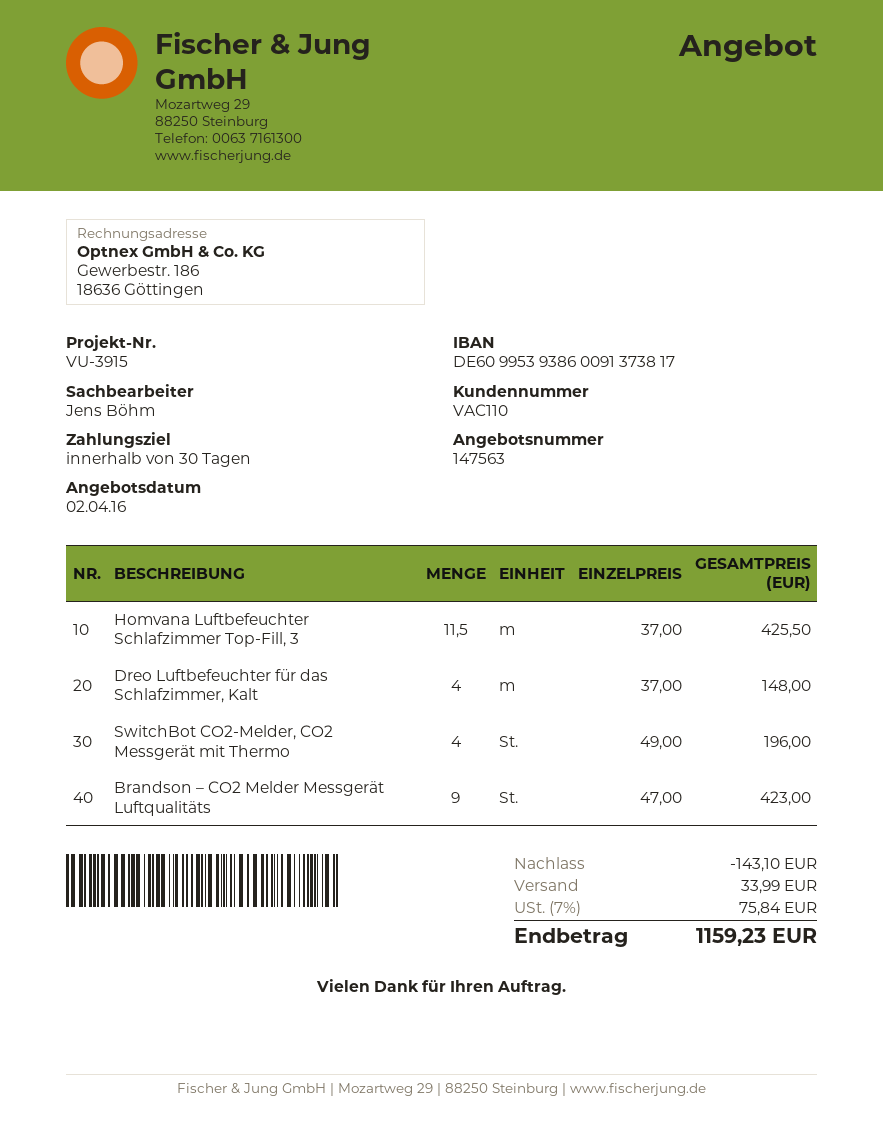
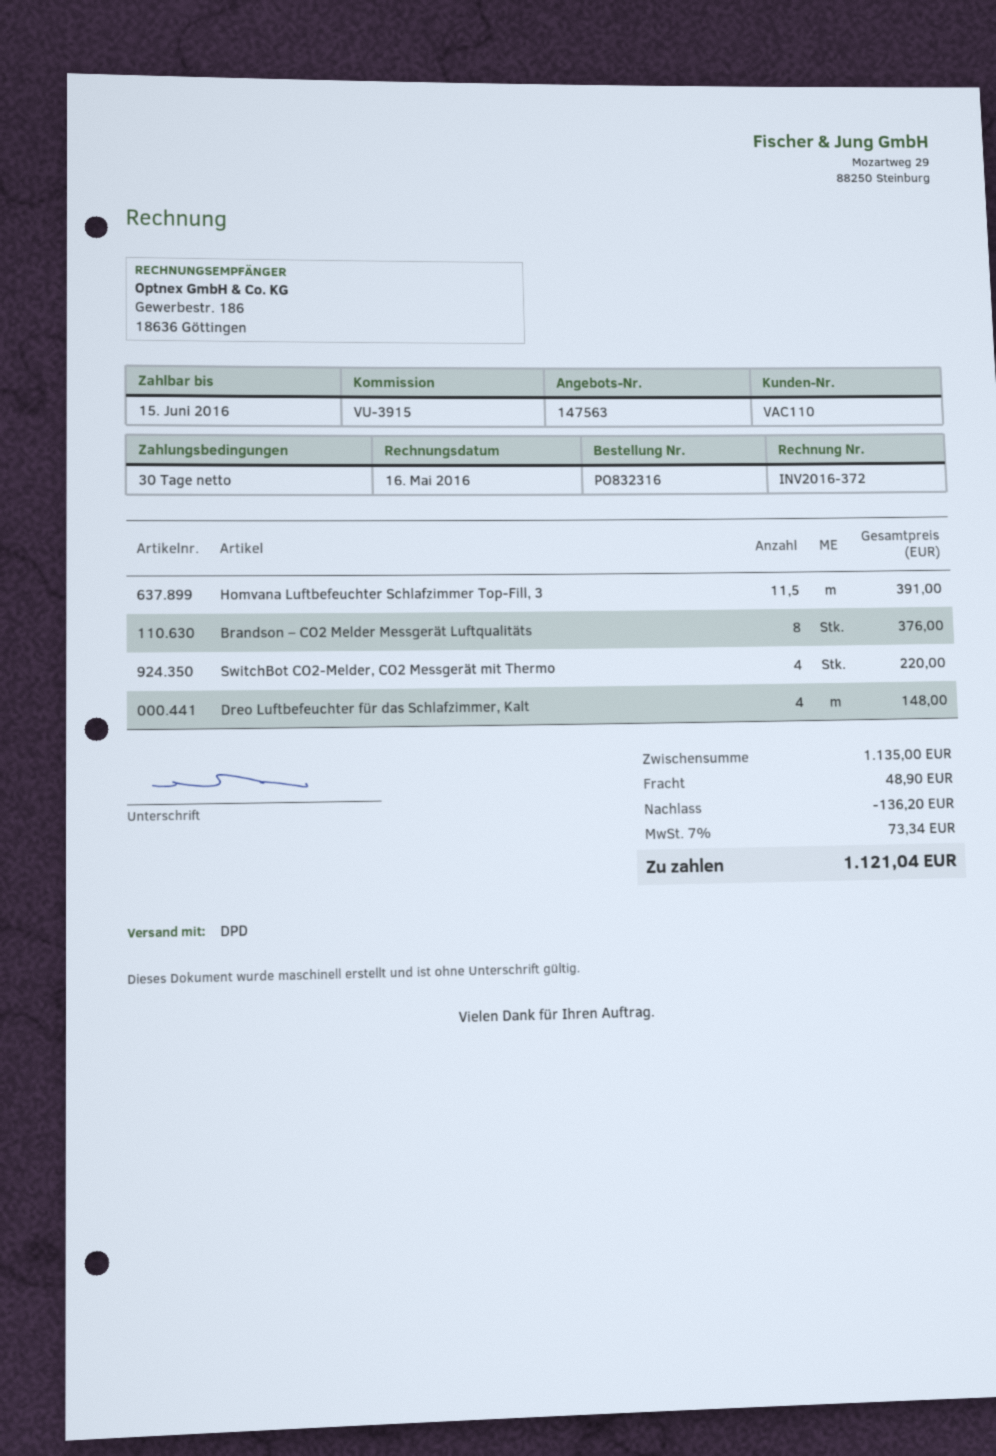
Homvana Luftbefeuchter Schlafzimmer Top-Fill, 3: 11.5 for 425.50 -> 11.5 for 391.00
SwitchBot CO2-Melder, CO2 Messgerät mit Thermo: 4 for 196.00 -> 4 for 220.00
Brandson – CO2 Melder Messgerät Luftqualitäts: 9 for 423.00 -> 8 for 376.00
discount: 143.10 -> 136.20
shipping: 33.99 -> 48.90
tax: 7% = 75.84 -> 7% = 73.34
total: 1159.23 -> 1121.04

